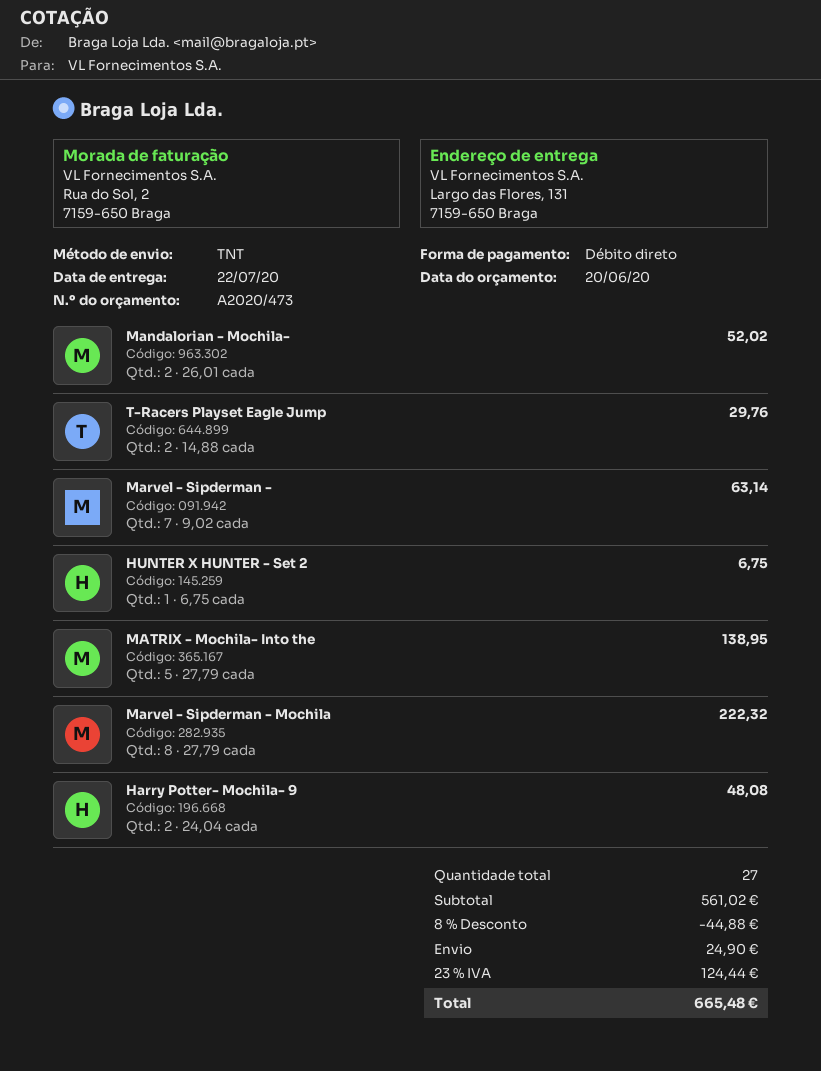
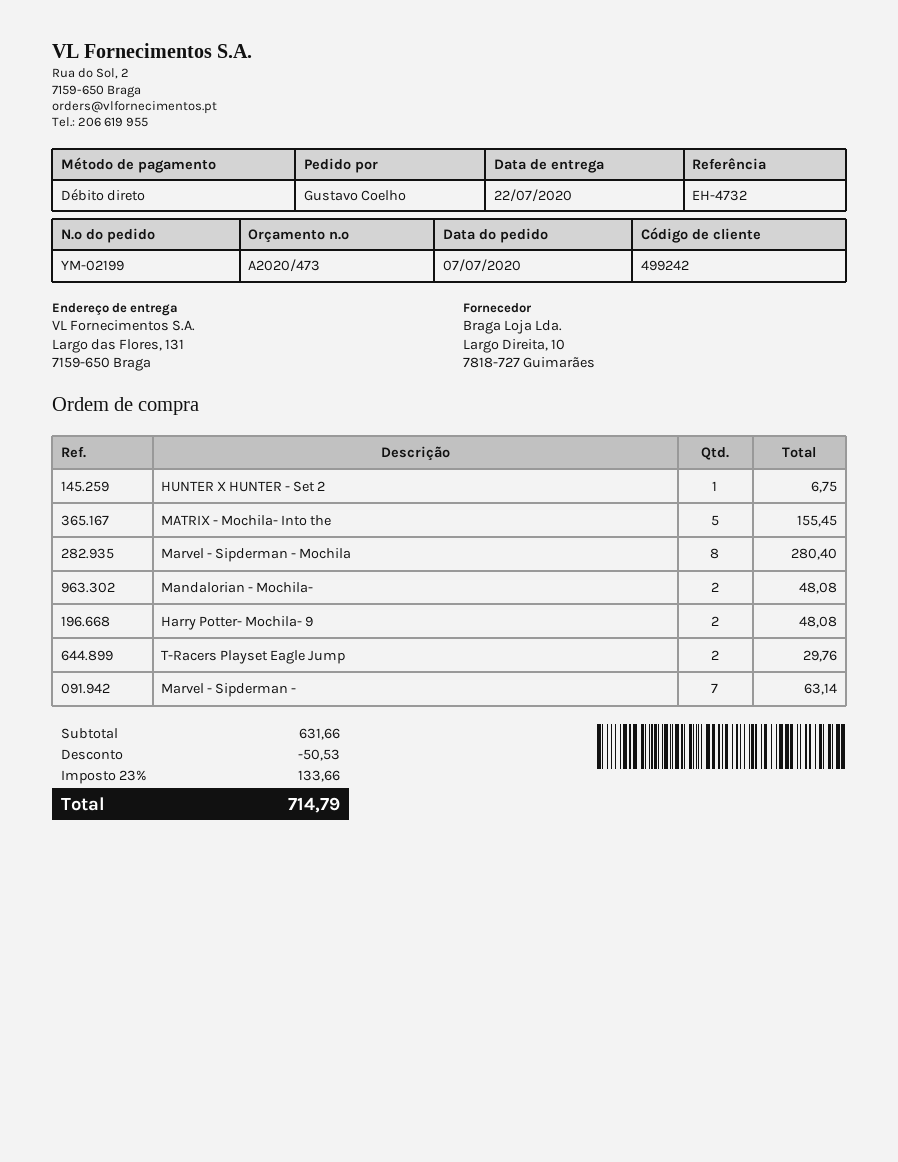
Mandalorian - Mochila-: 2 for 52.02 -> 2 for 48.08
MATRIX - Mochila- Into the: 5 for 138.95 -> 5 for 155.45
Marvel - Sipderman - Mochila: 8 for 222.32 -> 8 for 280.40
subtotal: 561.02 -> 631.66
discount: 44.88 -> 50.53
shipping: 24.90 -> none
tax: 23% = 124.44 -> 23% = 133.66
total: 665.48 -> 714.79

